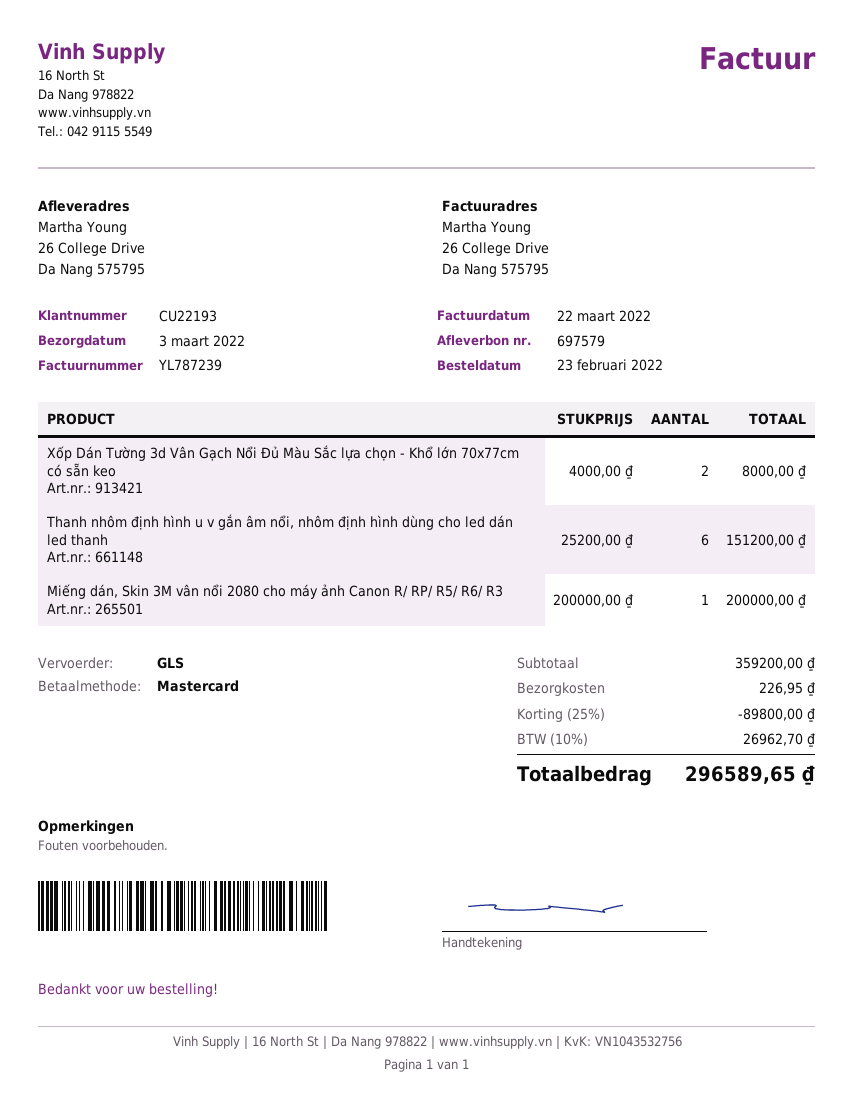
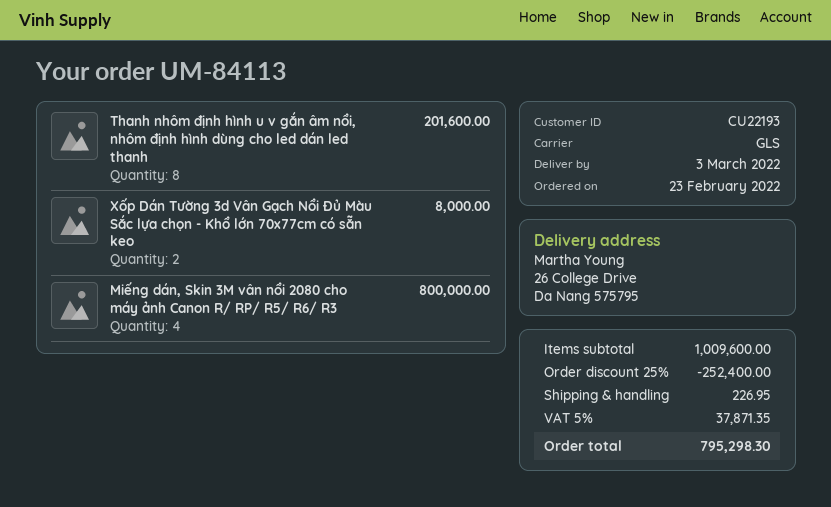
Thanh nhôm định hình u v gắn âm nổi, nhôm định hình dùng cho led dán led thanh: 6 for 151200.00 -> 8 for 201600.00
Miếng dán, Skin 3M vân nổi 2080 cho máy ảnh Canon R/ RP/ R5/ R6/ R3: 1 for 200000.00 -> 4 for 800000.00
subtotal: 359200.00 -> 1009600.00
discount: 25% = 89800.00 -> 25% = 252400.00
tax: 10% = 26962.70 -> 5% = 37871.35
total: 296589.65 -> 795298.30

